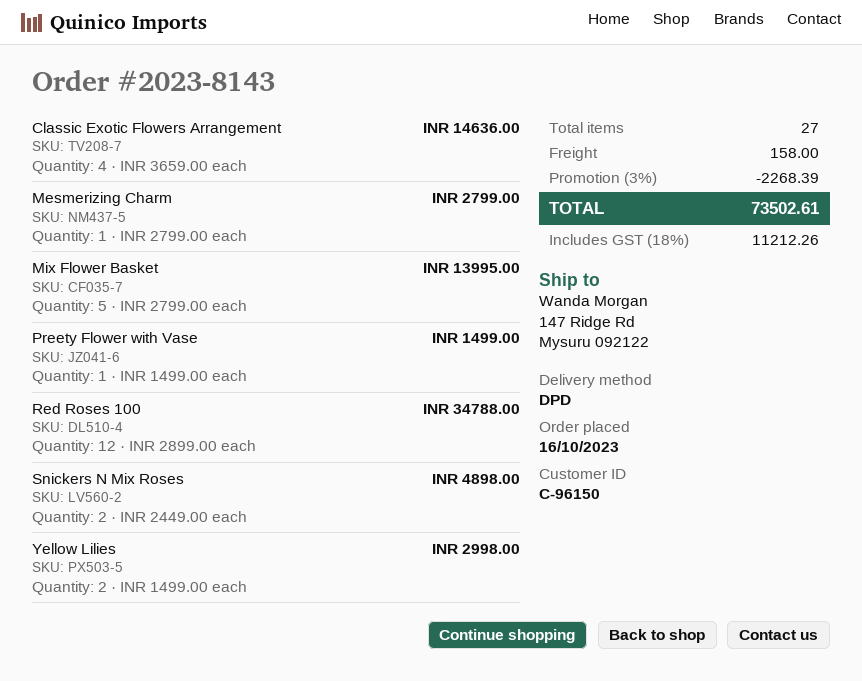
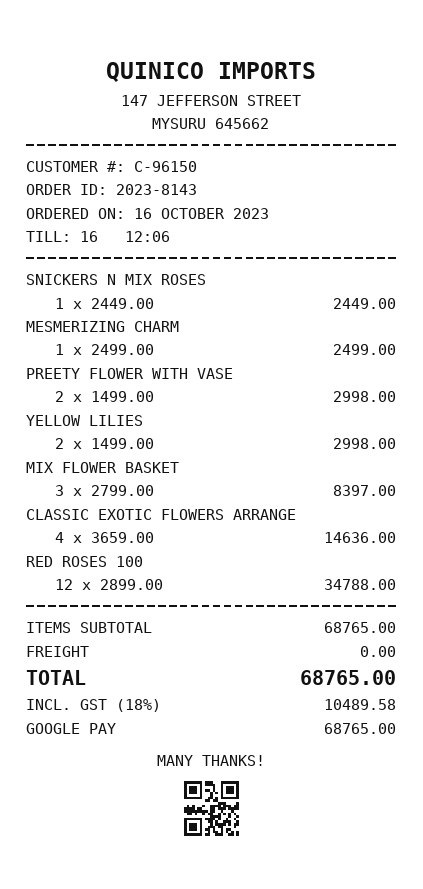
Mesmerizing Charm: 1 x 2799.00 = 2799.00 -> 1 x 2499.00 = 2499.00
Mix Flower Basket: 5 x 2799.00 = 13995.00 -> 3 x 2799.00 = 8397.00
Preety Flower with Vase: 1 x 1499.00 = 1499.00 -> 2 x 1499.00 = 2998.00
Snickers N Mix Roses: 2 x 2449.00 = 4898.00 -> 1 x 2449.00 = 2449.00
discount: 3% = 2268.39 -> none
shipping: 158.00 -> 0.00
tax: 18% = 11212.26 -> 18% = 10489.58
total: 73502.61 -> 68765.00

